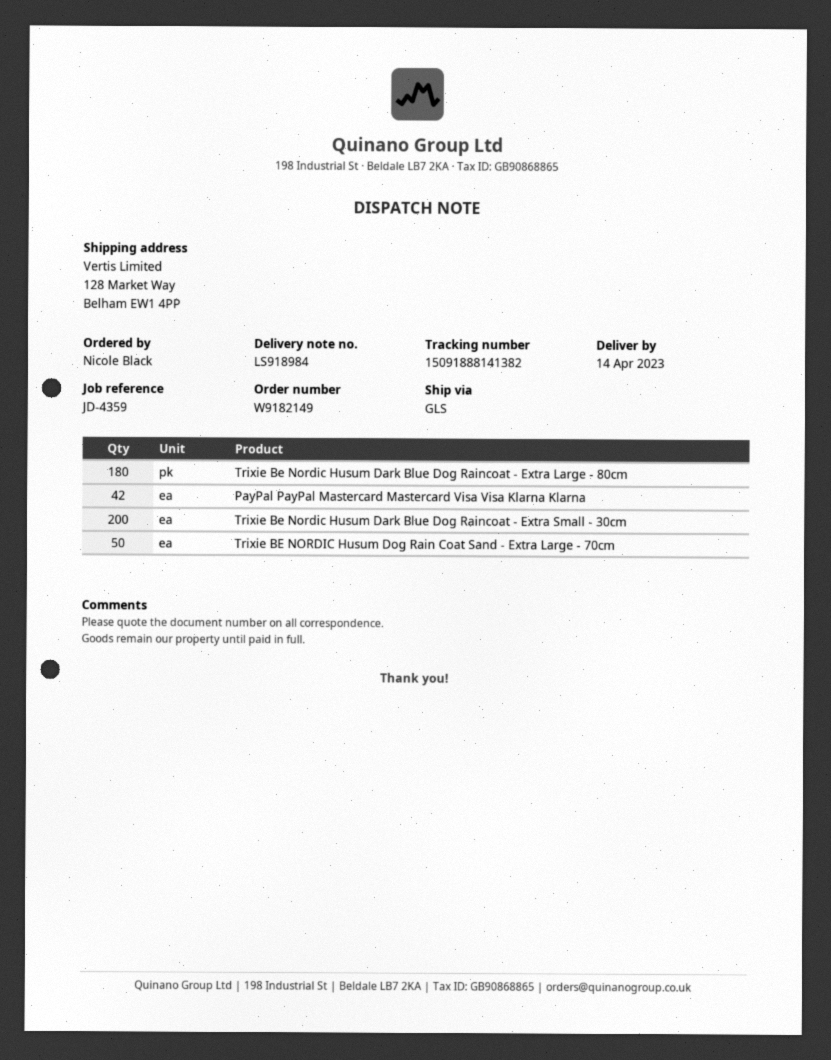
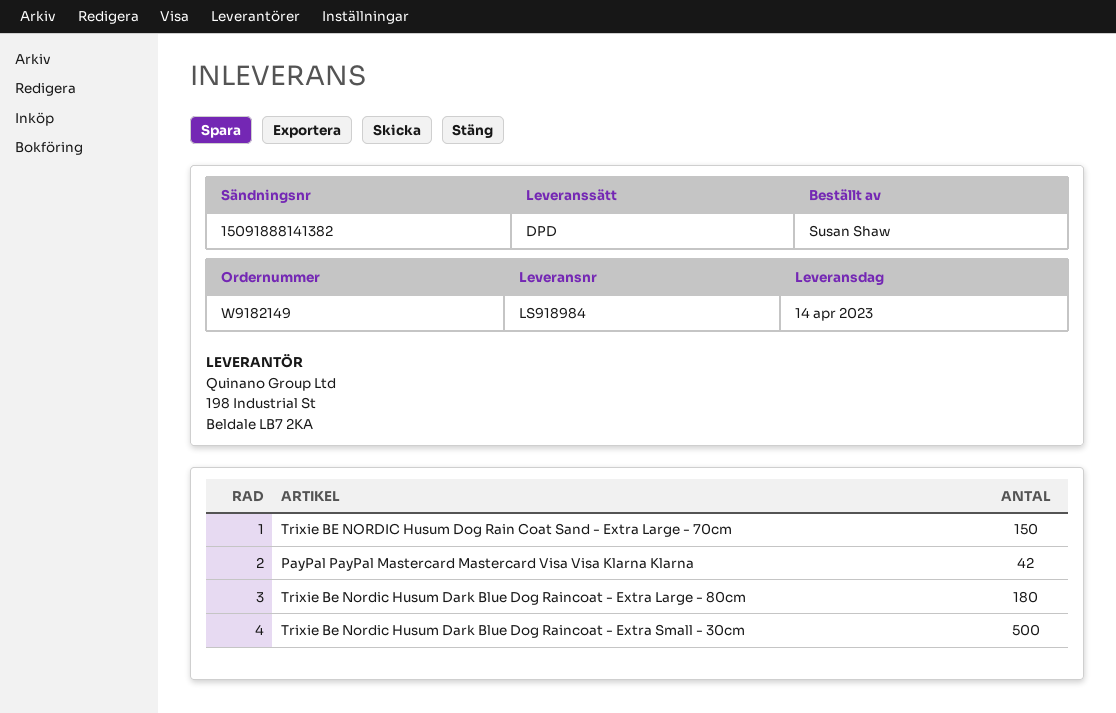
ordered by: Nicole Black -> Susan Shaw
shipping method: GLS -> DPD
Trixie Be Nordic Husum Dark Blue Dog Raincoat - Extra Small - 30cm: 200 -> 500
Trixie BE NORDIC Husum Dog Rain Coat Sand - Extra Large - 70cm: 50 -> 150

